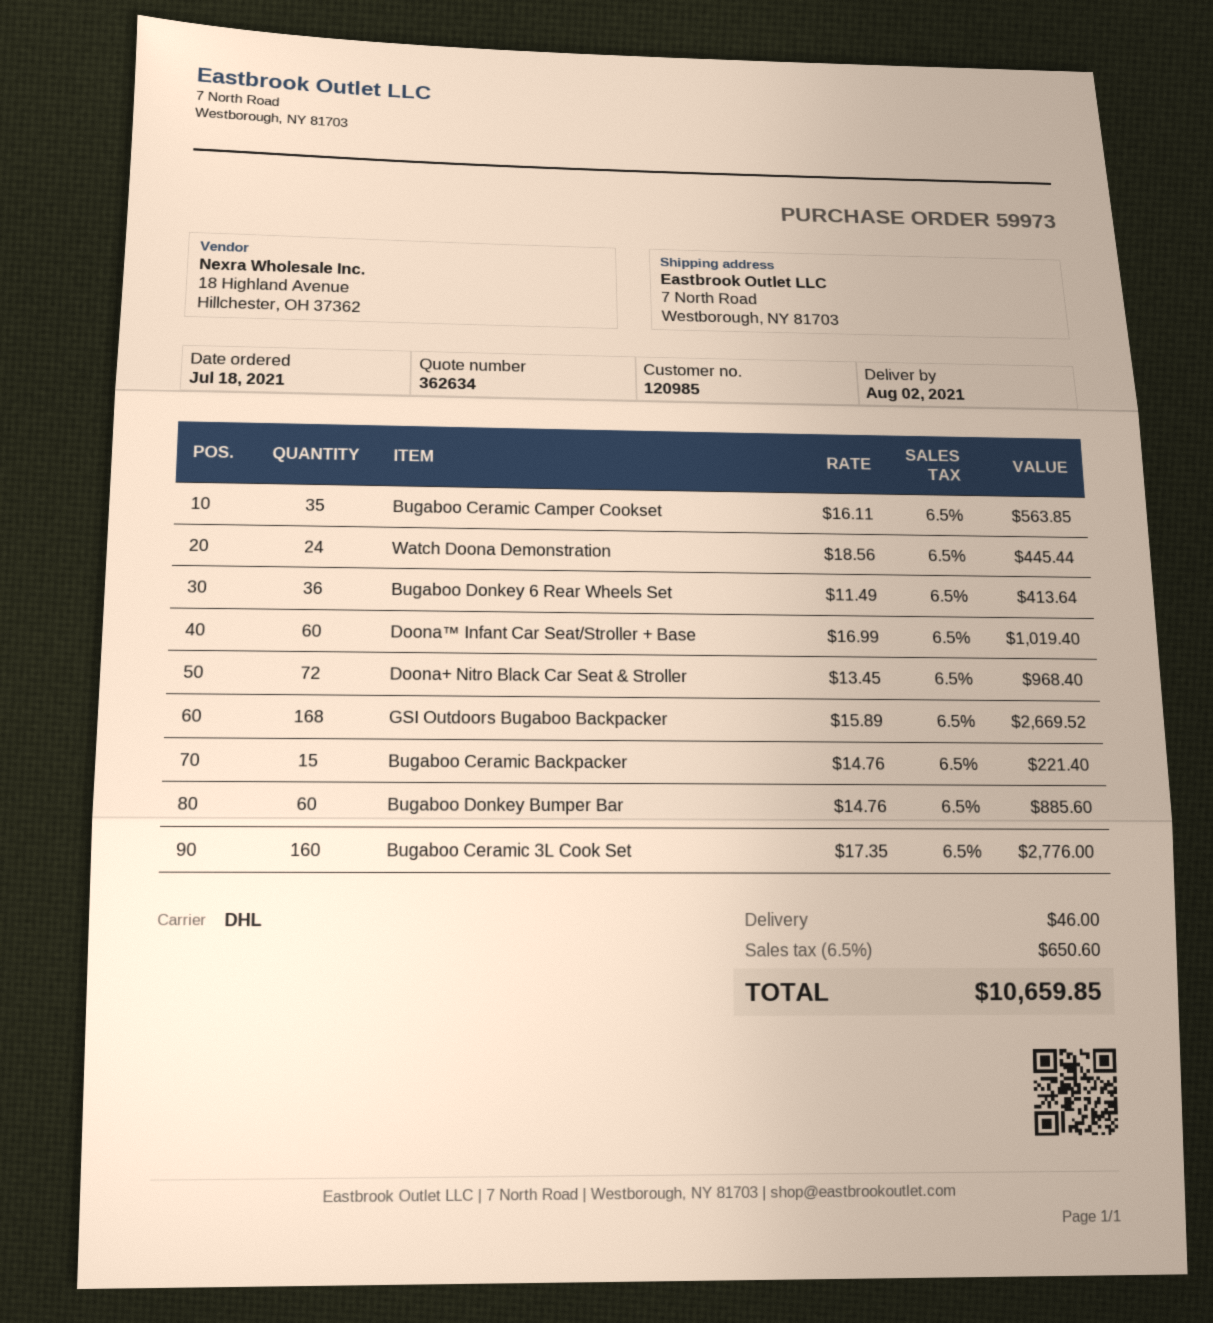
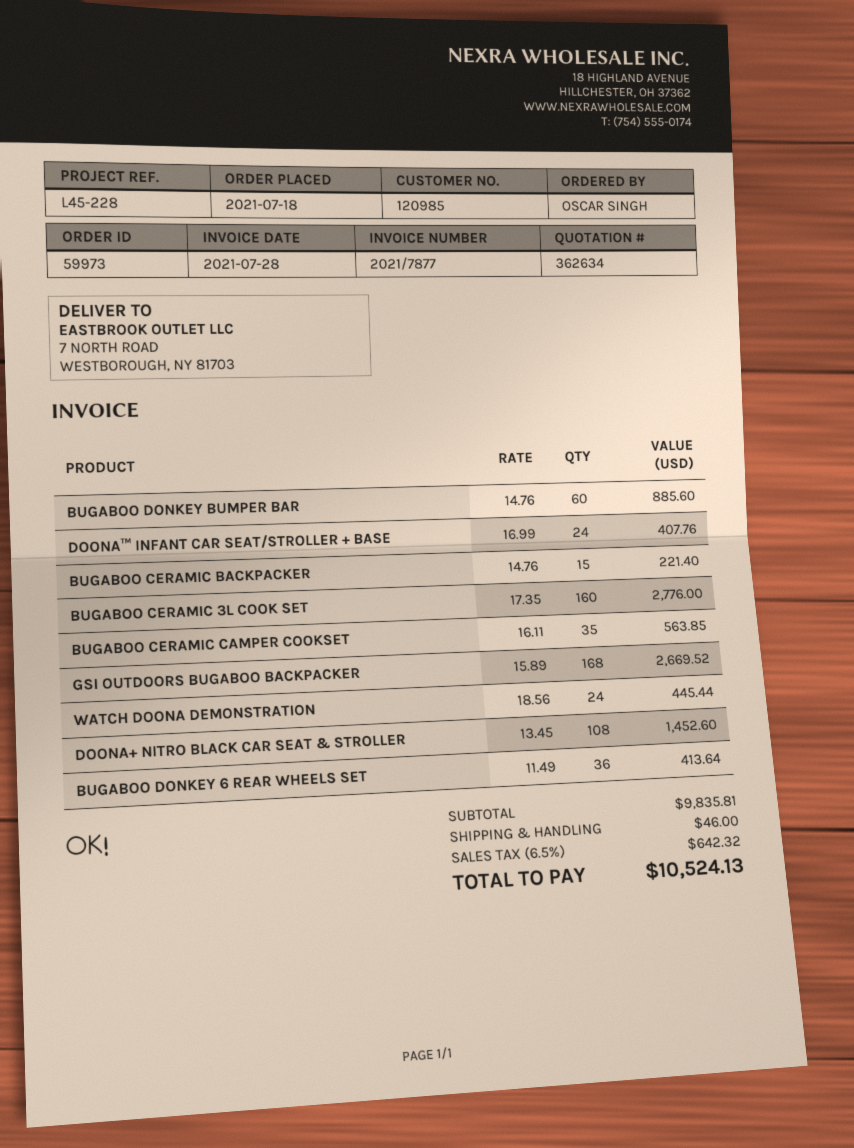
Doona™ Infant Car Seat/Stroller + Base: 60 x 16.99 = 1019.40 -> 24 x 16.99 = 407.76
Doona+ Nitro Black Car Seat & Stroller: 72 x 13.45 = 968.40 -> 108 x 13.45 = 1452.60
tax: 6.5% = 650.60 -> 6.5% = 642.32
total: 10659.85 -> 10524.13

